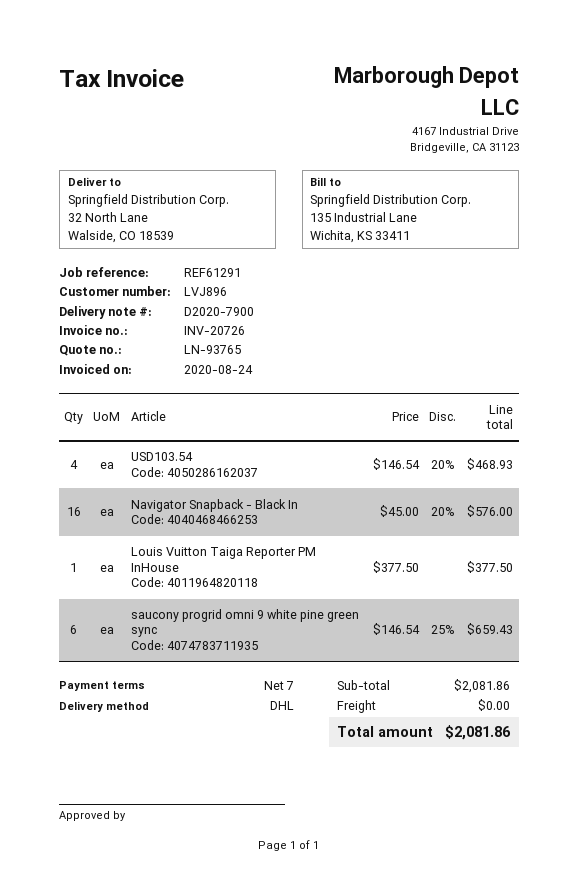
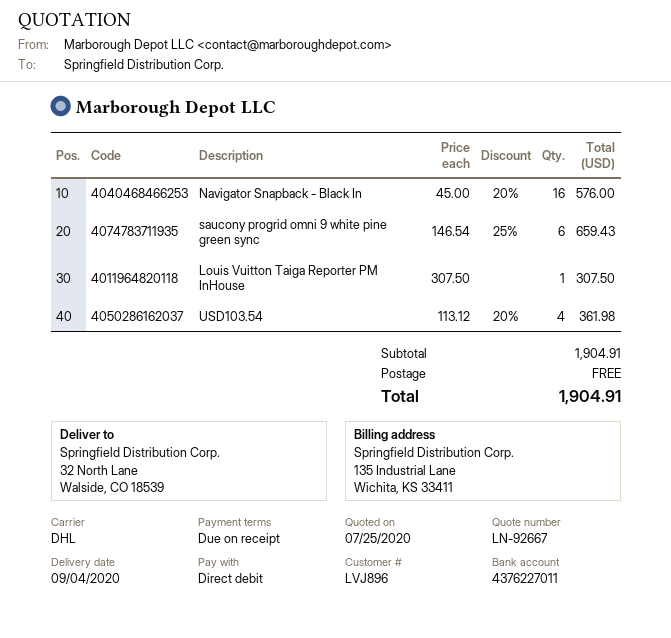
quote number: LN-93765 -> LN-92667
payment terms: 7 days -> on receipt
USD103.54: 4 x 146.54 - 20% = 468.93 -> 4 x 113.12 - 20% = 361.98
Louis Vuitton Taiga Reporter PM InHouse: 1 x 377.50 = 377.50 -> 1 x 307.50 = 307.50
subtotal: 2081.86 -> 1904.91
total: 2081.86 -> 1904.91

